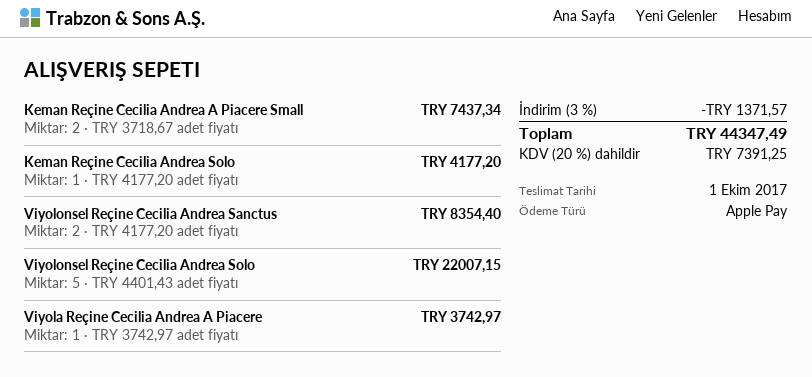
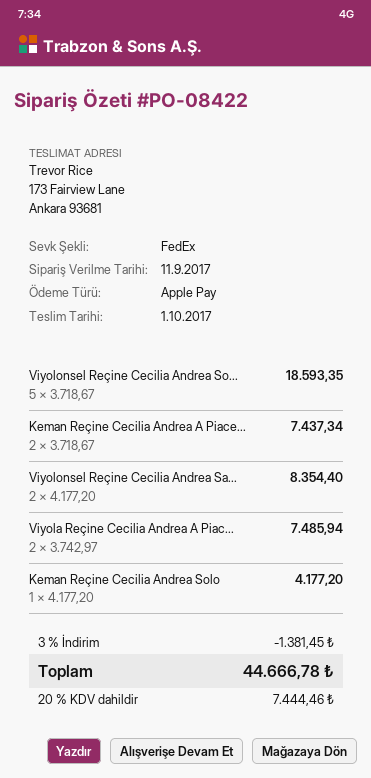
Viyolonsel Reçine Cecilia Andrea Solo: 5 x 4401.43 = 22007.15 -> 5 x 3718.67 = 18593.35
Viyola Reçine Cecilia Andrea A Piacere: 1 x 3742.97 = 3742.97 -> 2 x 3742.97 = 7485.94
discount: 3% = 1371.57 -> 3% = 1381.45
tax: 20% = 7391.25 -> 20% = 7444.46
total: 44347.49 -> 44666.78

